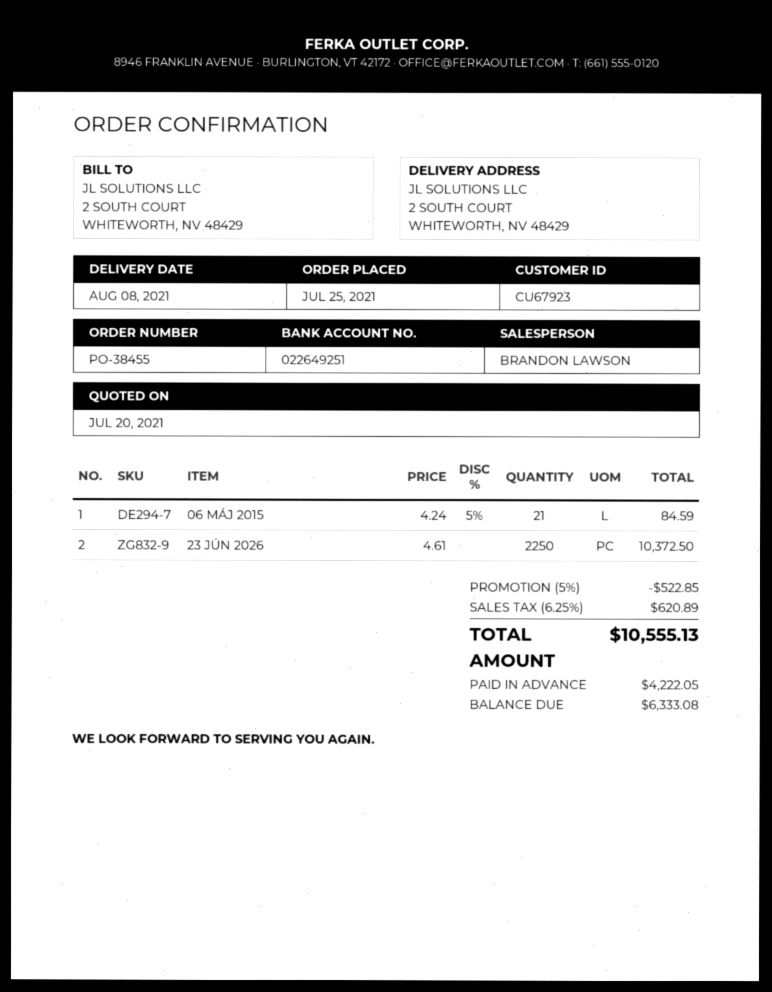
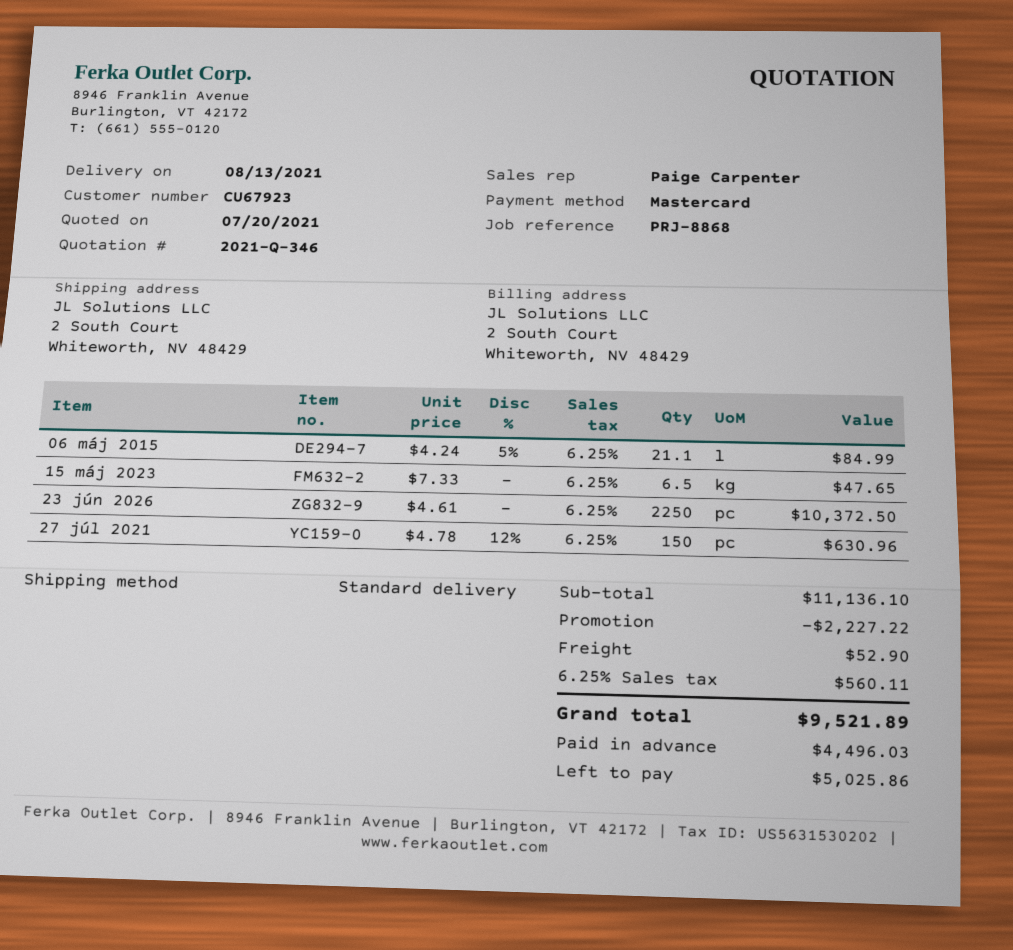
delivery date: 2021-08-08 -> 2021-08-13
sales rep: BRANDON LAWSON -> Paige Carpenter
06 MÁJ 2015: 21 x 4.24 - 5% = 84.59 -> 21.1 x 4.24 - 5% = 84.99
15 máj 2023: none -> 6.5 x 7.33 = 47.65
27 júl 2021: none -> 150 x 4.78 - 12% = 630.96
discount: 522.85 -> 2227.22
shipping: none -> 52.90
tax: 6.25% = 620.89 -> 6.25% = 560.11
total: 10555.13 -> 9521.89
deposit: 4222.05 -> 4496.03
balance: 6333.08 -> 5025.86

